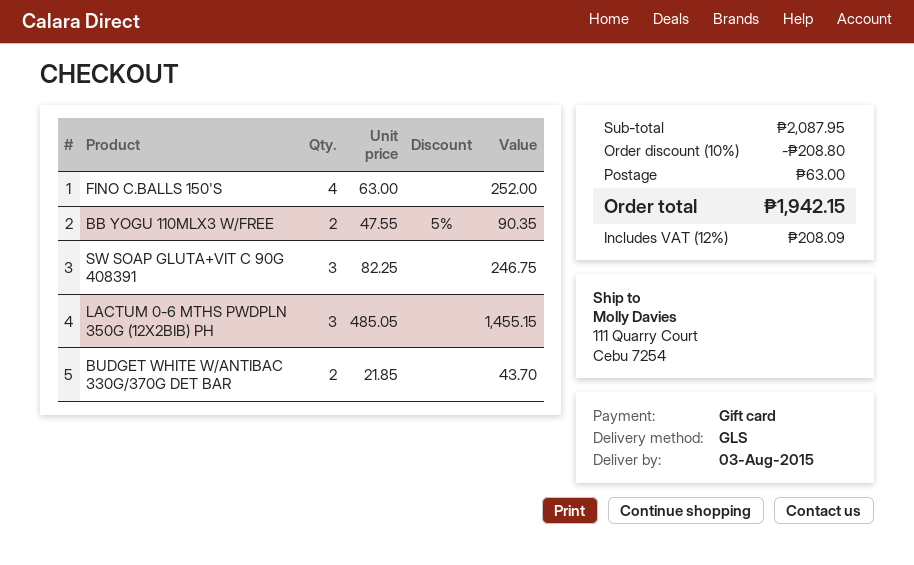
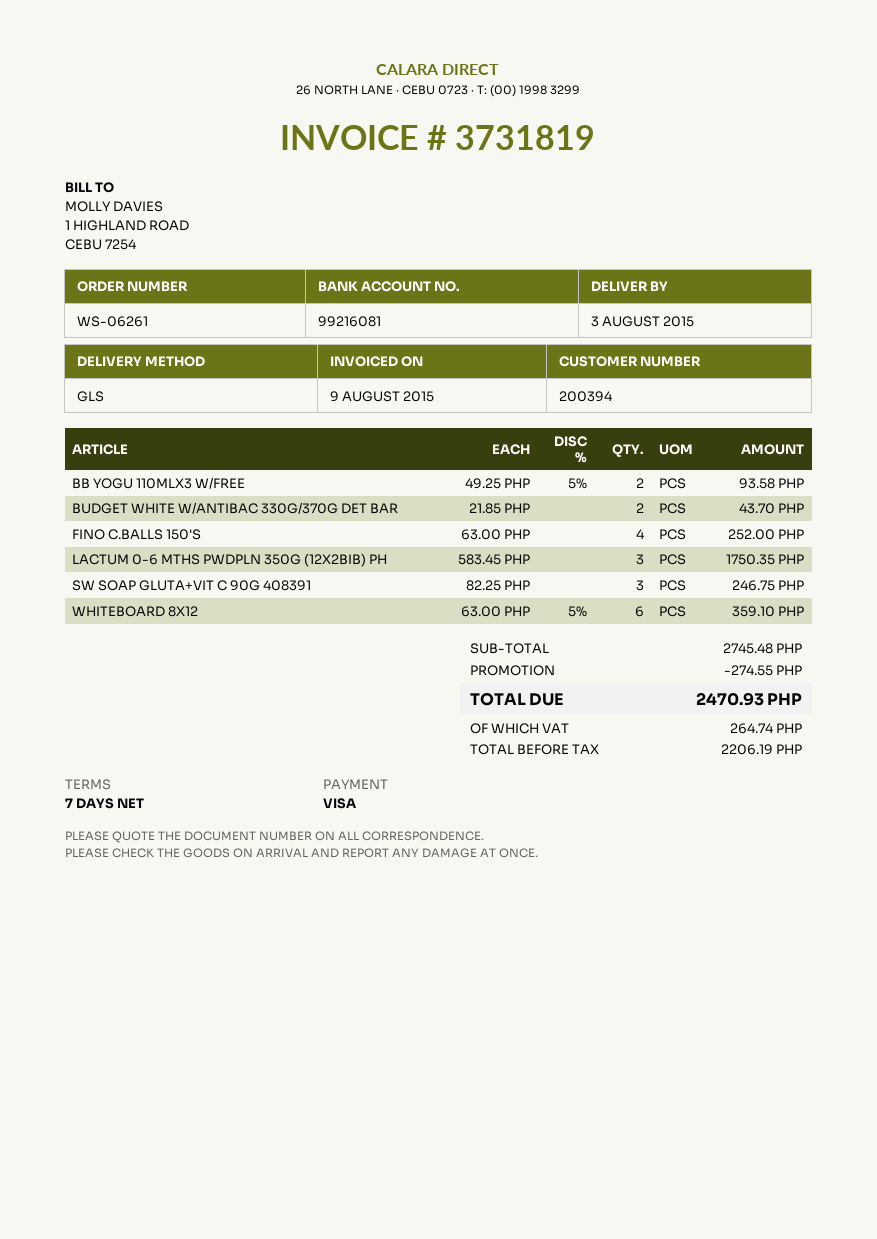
payment method: gift card -> Visa
BB YOGU 110MLX3 W/FREE: 2 x 47.55 - 5% = 90.35 -> 2 x 49.25 - 5% = 93.58
LACTUM 0-6 MTHS PWDPLN 350G (12X2BIB) PH: 3 x 485.05 = 1455.15 -> 3 x 583.45 = 1750.35
WHITEBOARD 8X12: none -> 6 x 63.00 - 5% = 359.10
subtotal: 2087.95 -> 2745.48
discount: 208.80 -> 274.55
shipping: 63.00 -> none
tax: 208.09 -> 264.74
total: 1942.15 -> 2470.93

